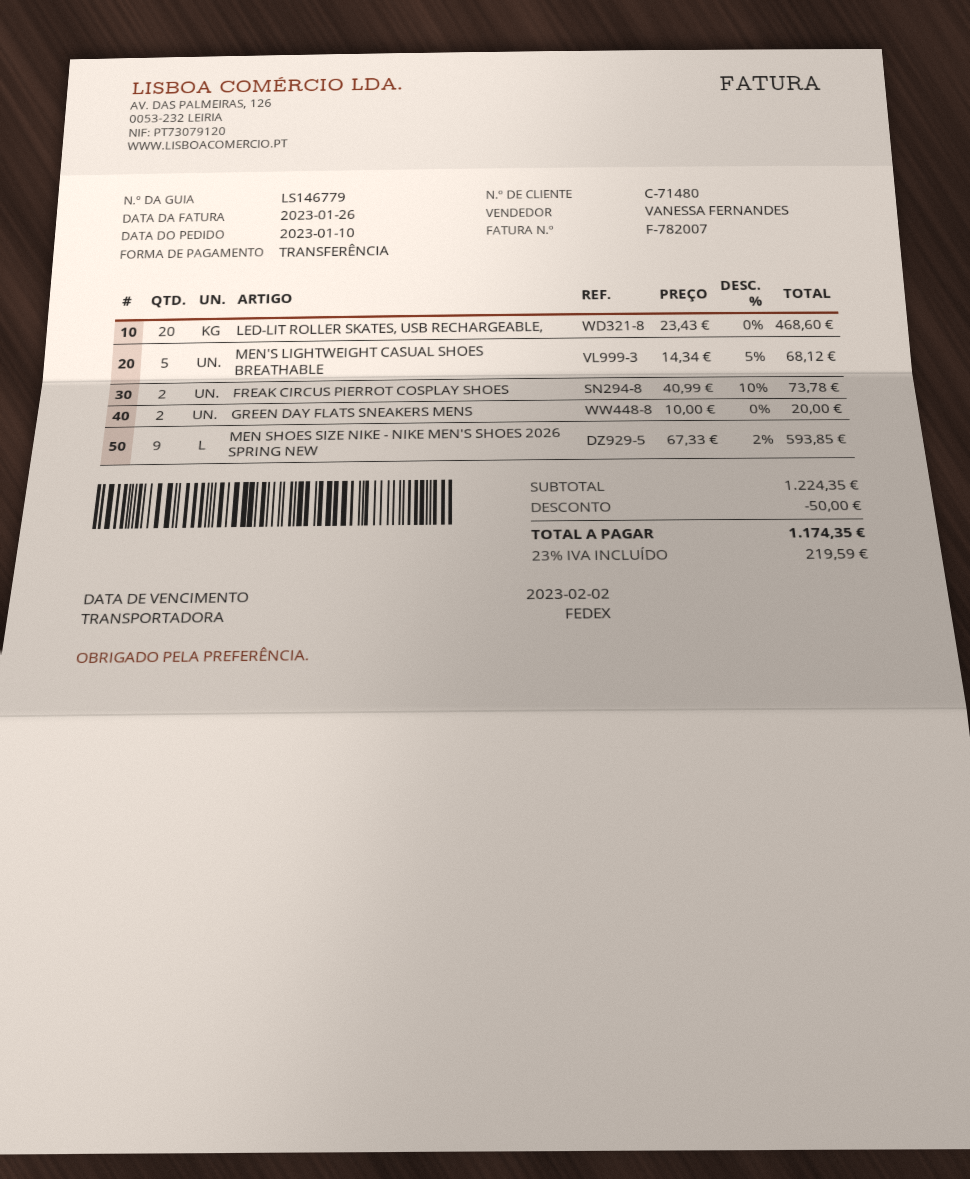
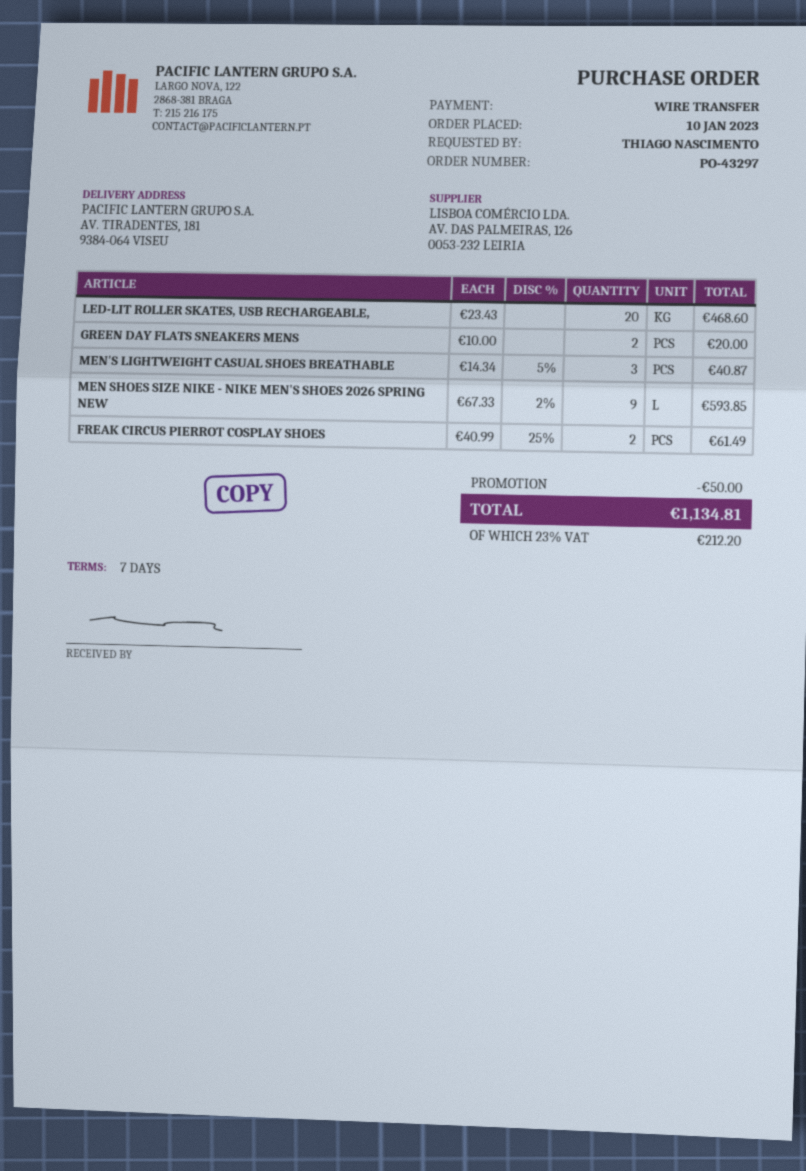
MEN'S LIGHTWEIGHT CASUAL SHOES BREATHABLE: 5 x 14.34 - 5% = 68.12 -> 3 x 14.34 - 5% = 40.87
FREAK CIRCUS PIERROT COSPLAY SHOES: 2 x 40.99 - 10% = 73.78 -> 2 x 40.99 - 25% = 61.49
tax: 23% = 219.59 -> 23% = 212.20
total: 1174.35 -> 1134.81

